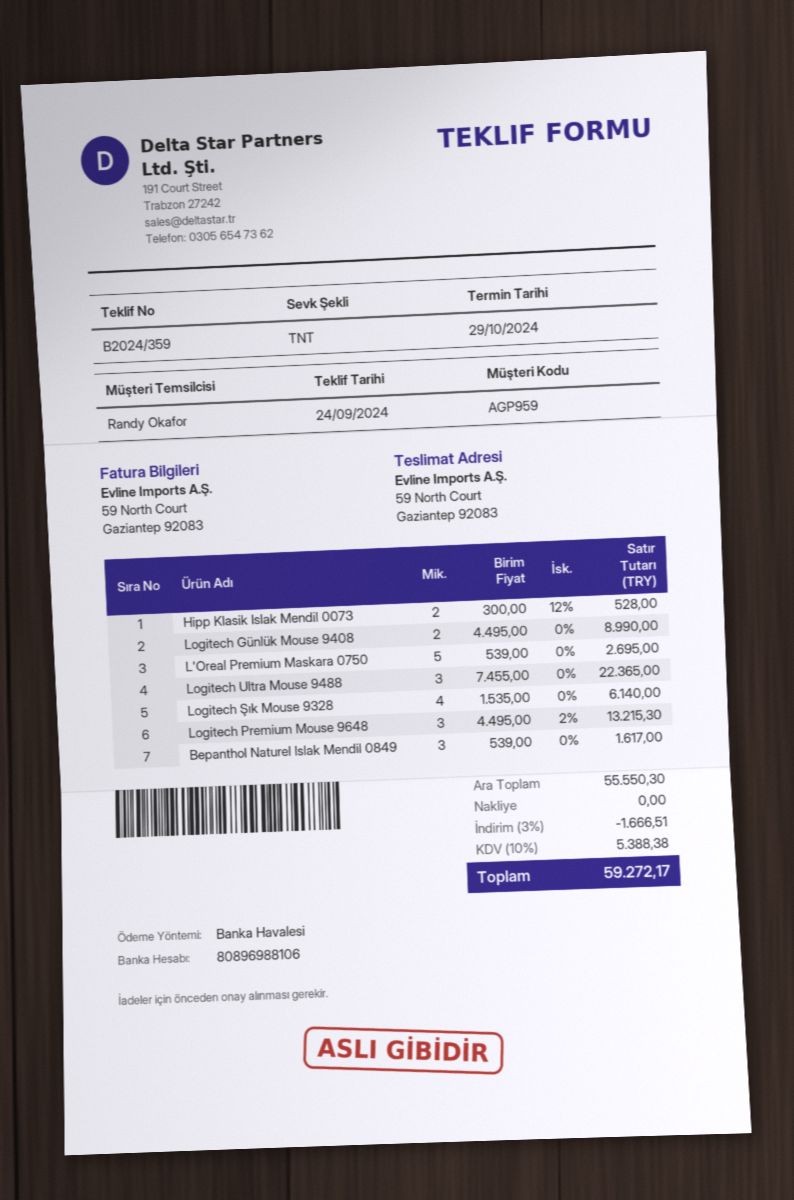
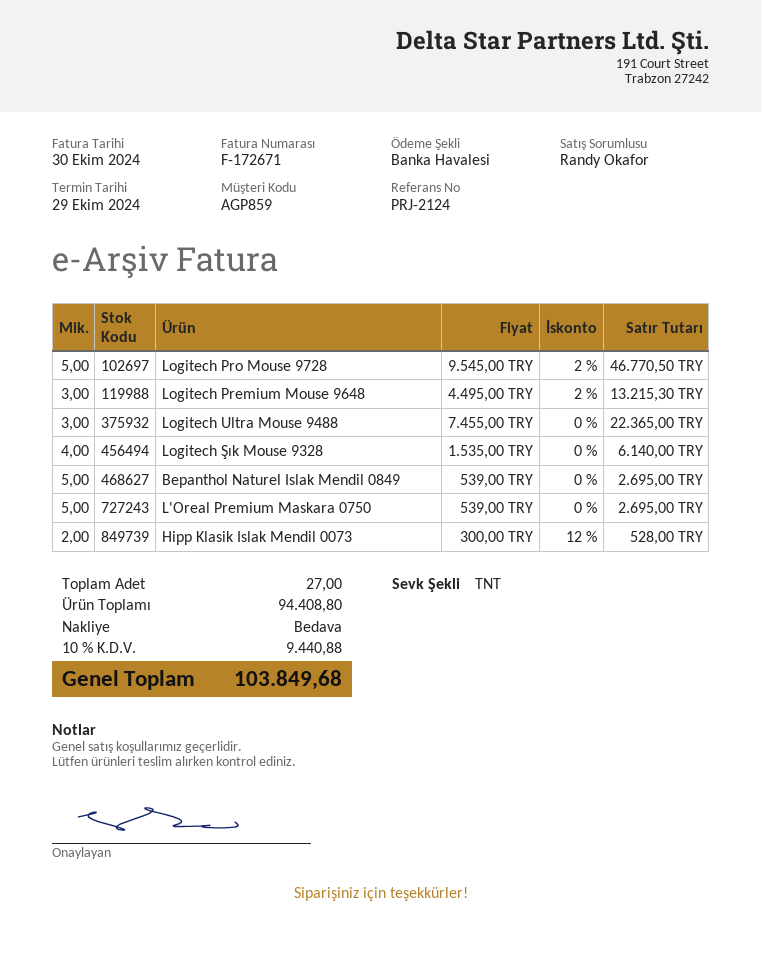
customer number: AGP959 -> AGP859
Logitech Günlük Mouse 9408: 2 x 4495.00 = 8990.00 -> none
Bepanthol Naturel Islak Mendil 0849: 3 x 539.00 = 1617.00 -> 5 x 539.00 = 2695.00
Logitech Pro Mouse 9728: none -> 5 x 9545.00 - 2% = 46770.50
subtotal: 55550.30 -> 94408.80
discount: 3% = 1666.51 -> none
tax: 10% = 5388.38 -> 10% = 9440.88
total: 59272.17 -> 103849.68

